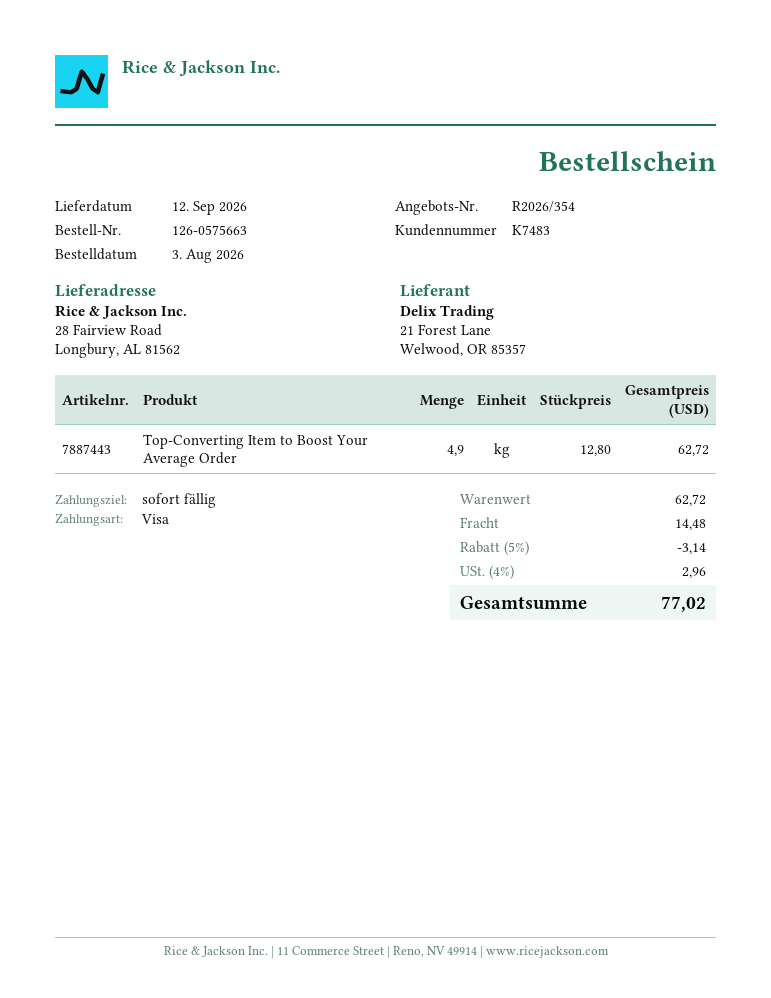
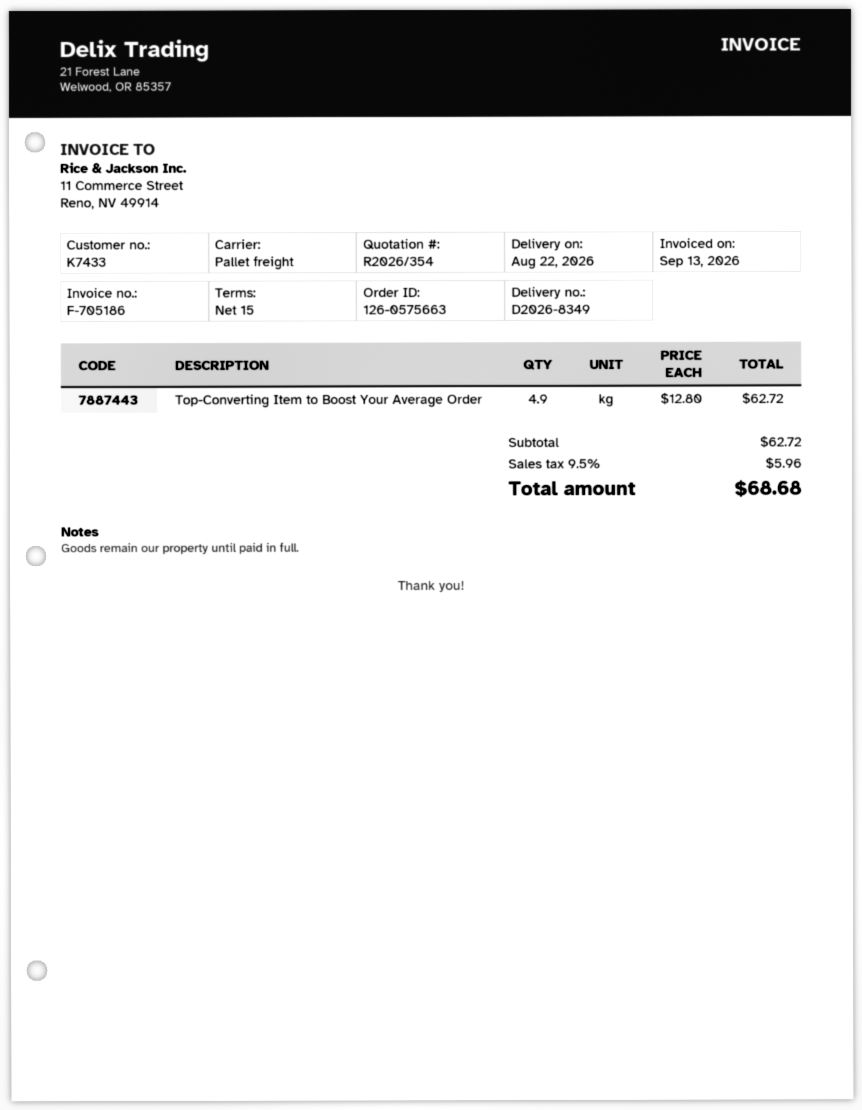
delivery date: 2026-09-12 -> 2026-08-22
payment terms: on receipt -> 15 days
customer number: K7483 -> K7433
discount: 5% = 3.14 -> none
shipping: 14.48 -> none
tax: 4% = 2.96 -> 9.5% = 5.96
total: 77.02 -> 68.68

